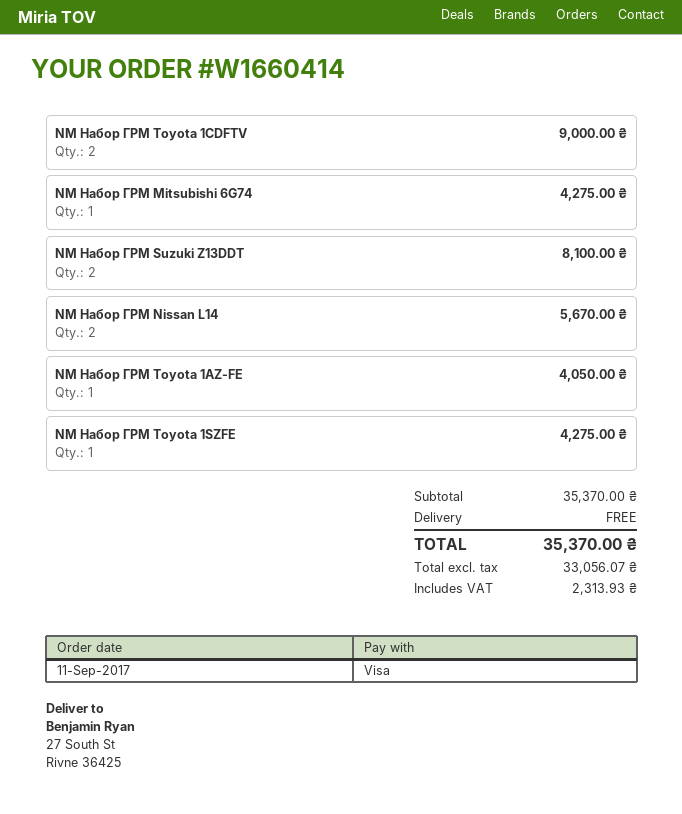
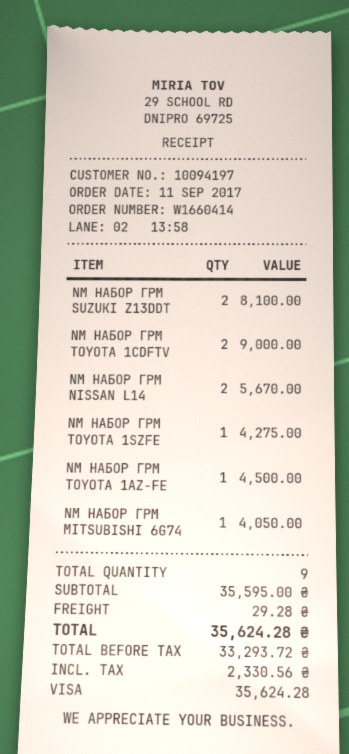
NM Набор ГРМ Mitsubishi 6G74: 1 for 4275.00 -> 1 for 4050.00
NM Набор ГРМ Toyota 1AZ-FE: 1 for 4050.00 -> 1 for 4500.00
subtotal: 35370.00 -> 35595.00
shipping: 0.00 -> 29.28
net: 33056.07 -> 33293.72
tax: 2313.93 -> 2330.56
total: 35370.00 -> 35624.28

